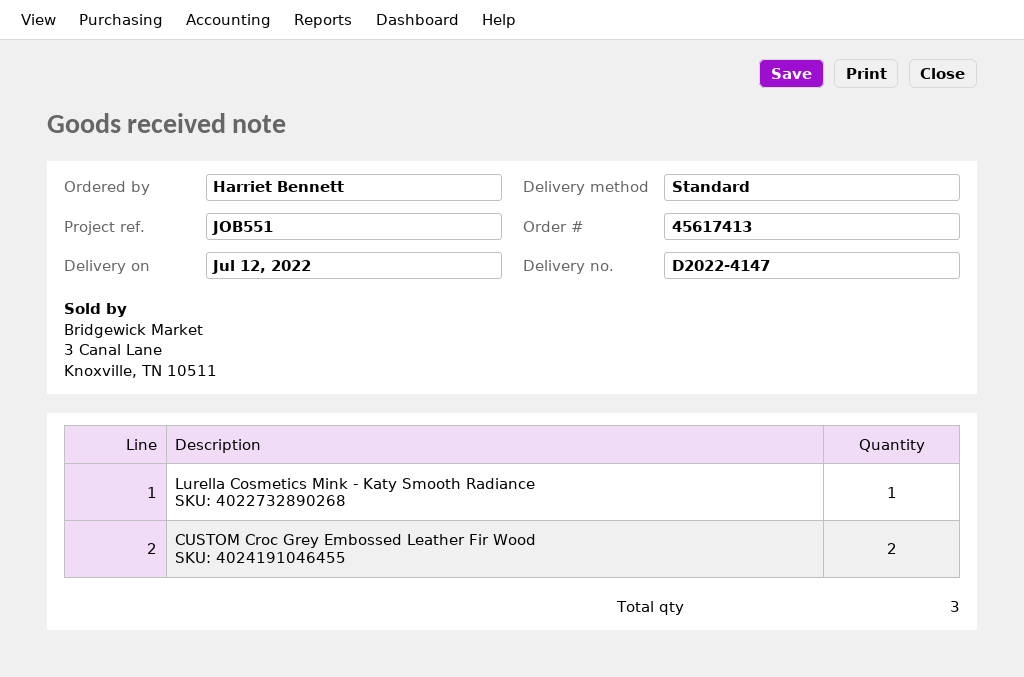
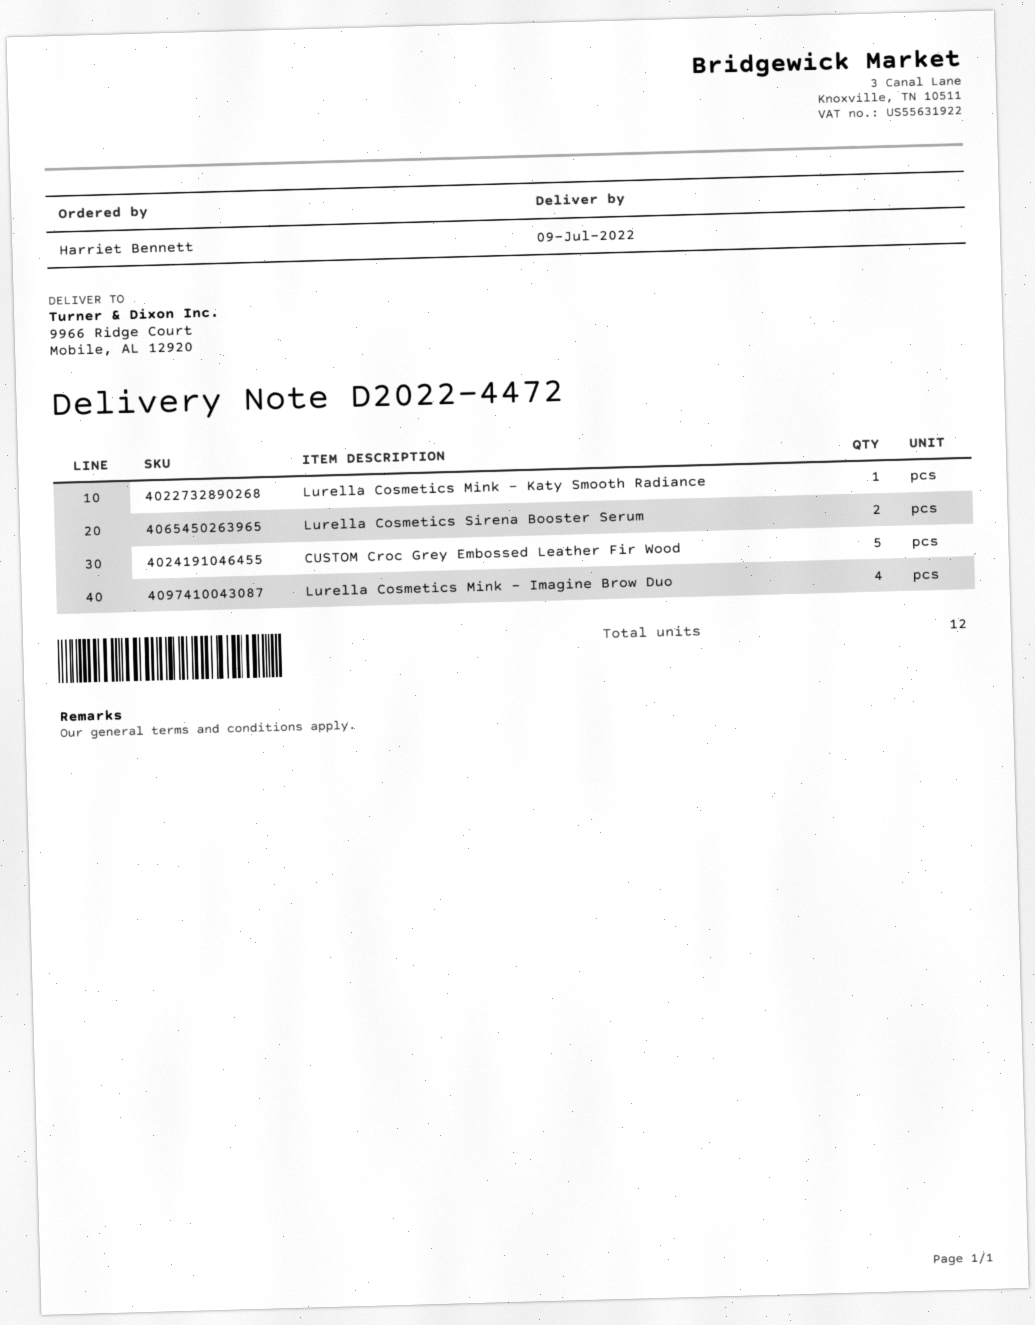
delivery note number: D2022-4147 -> D2022-4472
delivery date: 2022-07-12 -> 2022-07-09
CUSTOM Croc Grey Embossed Leather Fir Wood: 2 -> 5
Lurella Cosmetics Sirena Booster Serum: none -> 2
Lurella Cosmetics Mink - Imagine Brow Duo: none -> 4
total quantity: 3 -> 12

